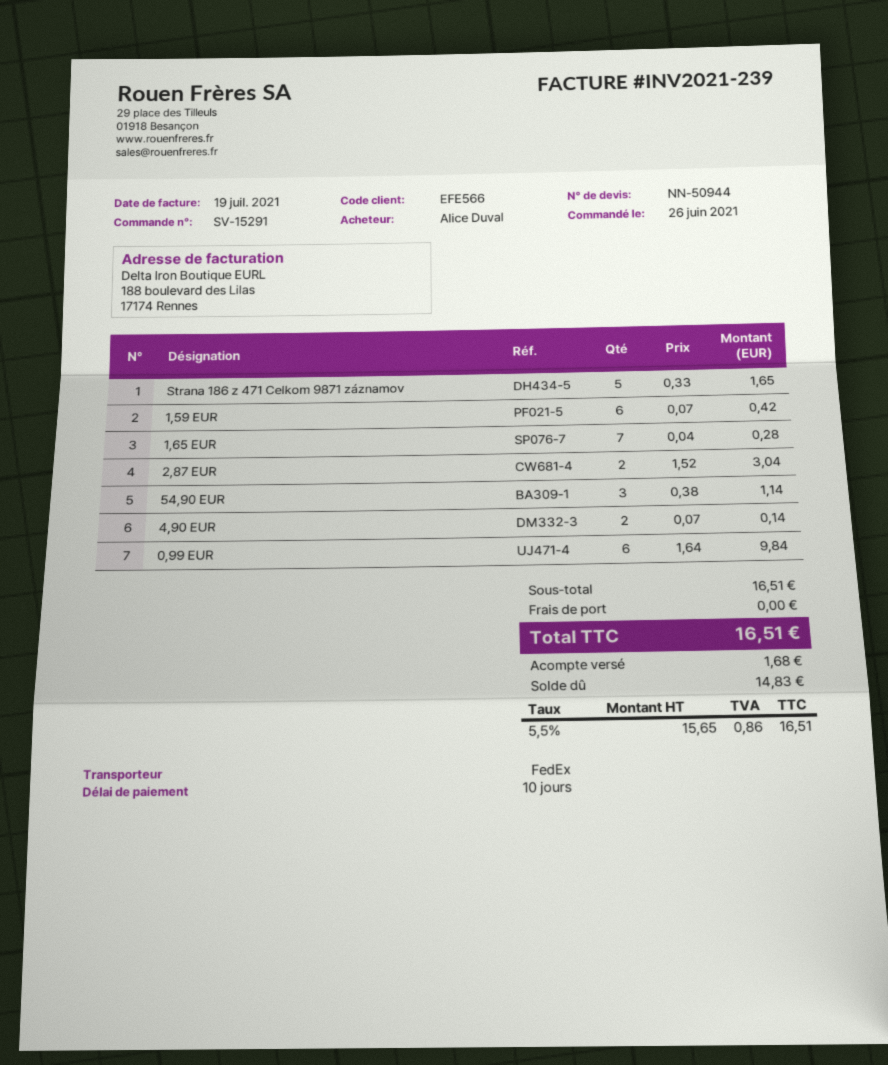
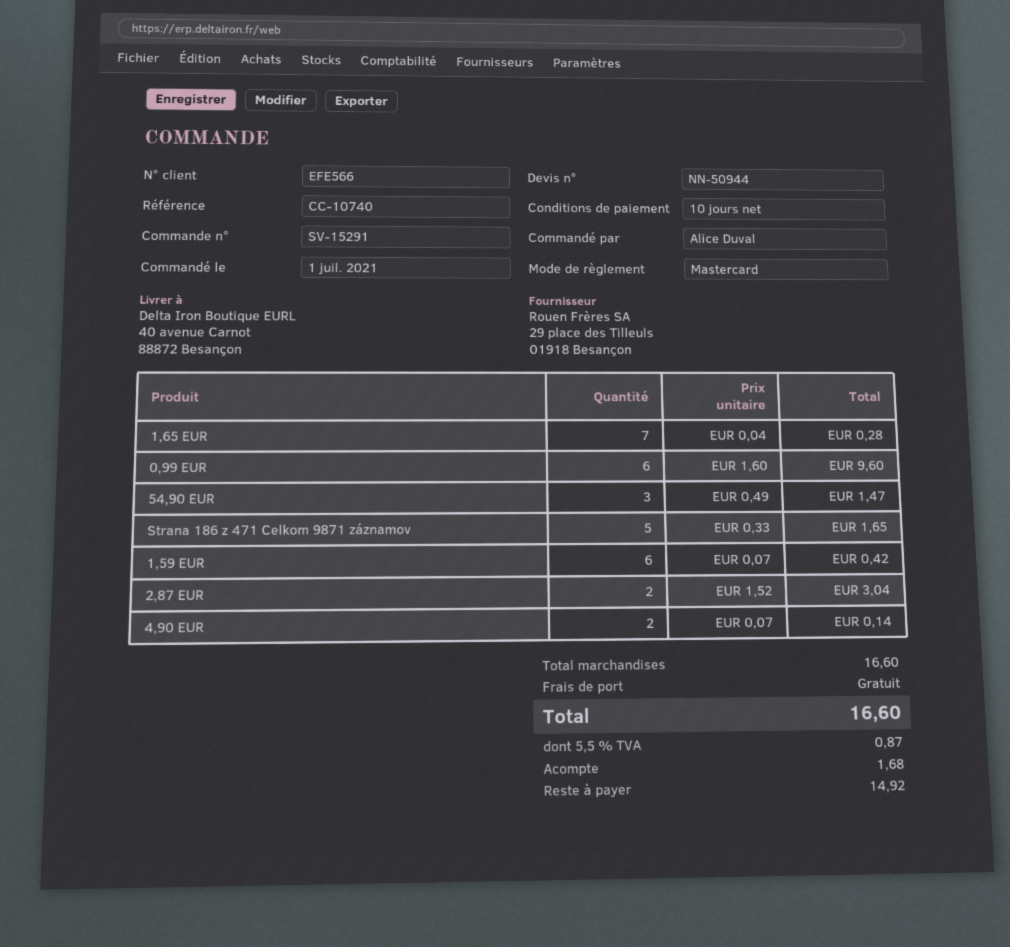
order date: 2021-06-26 -> 2021-07-01
54,90 EUR: 3 x 0.38 = 1.14 -> 3 x 0.49 = 1.47
0,99 EUR: 6 x 1.64 = 9.84 -> 6 x 1.60 = 9.60
subtotal: 16.51 -> 16.60
tax: 5.5% = 0.86 -> 5.5% = 0.87
total: 16.51 -> 16.60
balance: 14.83 -> 14.92

